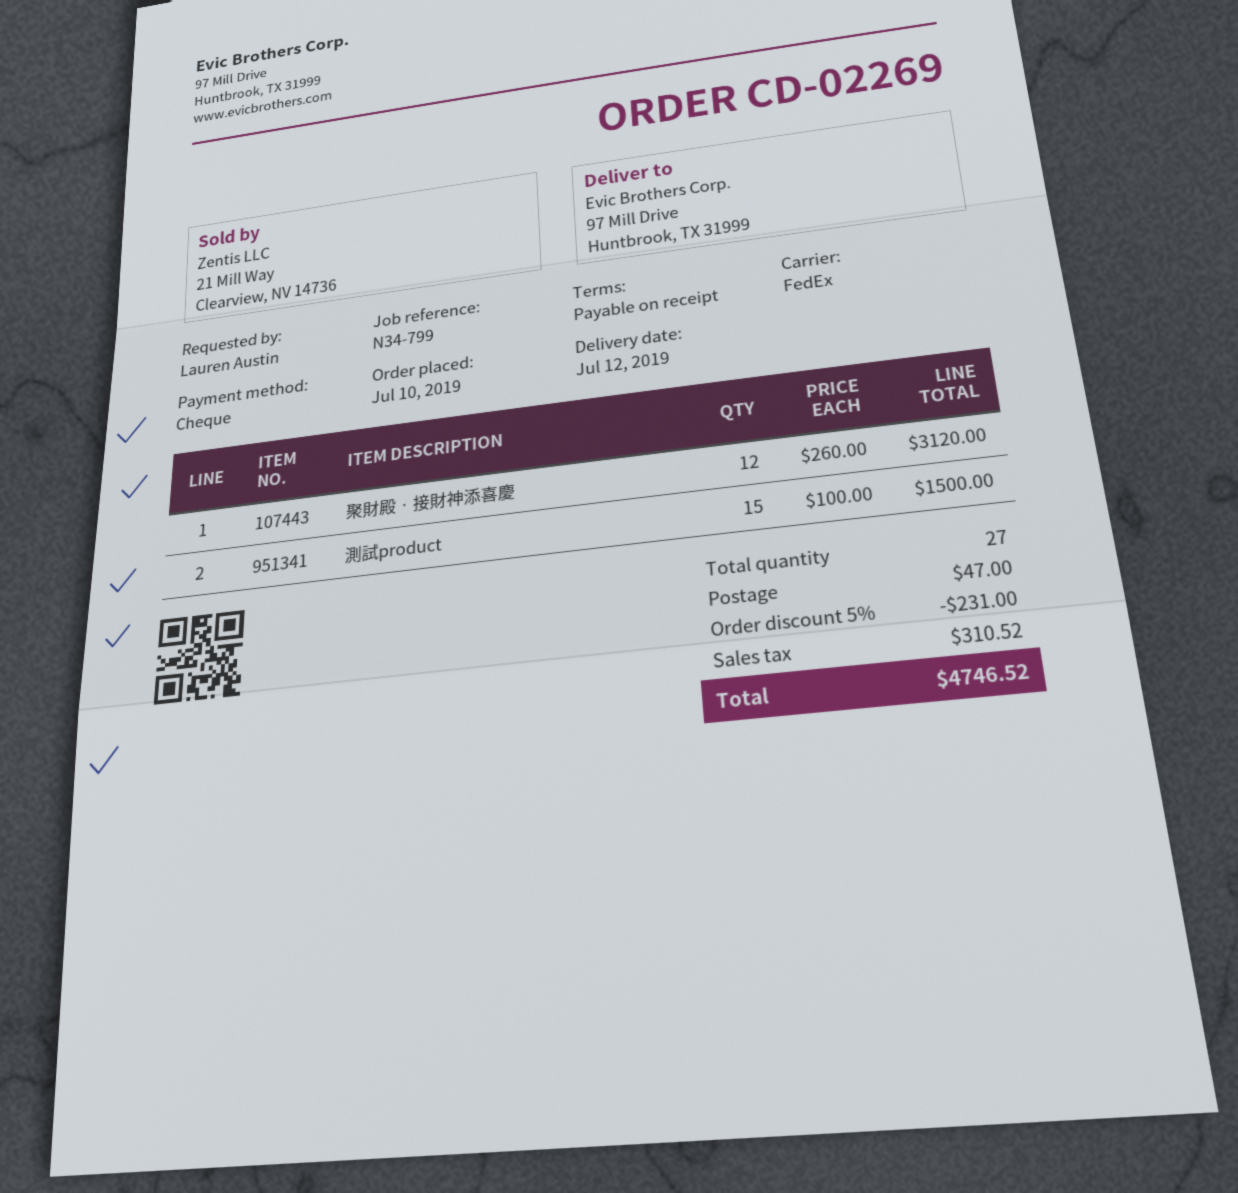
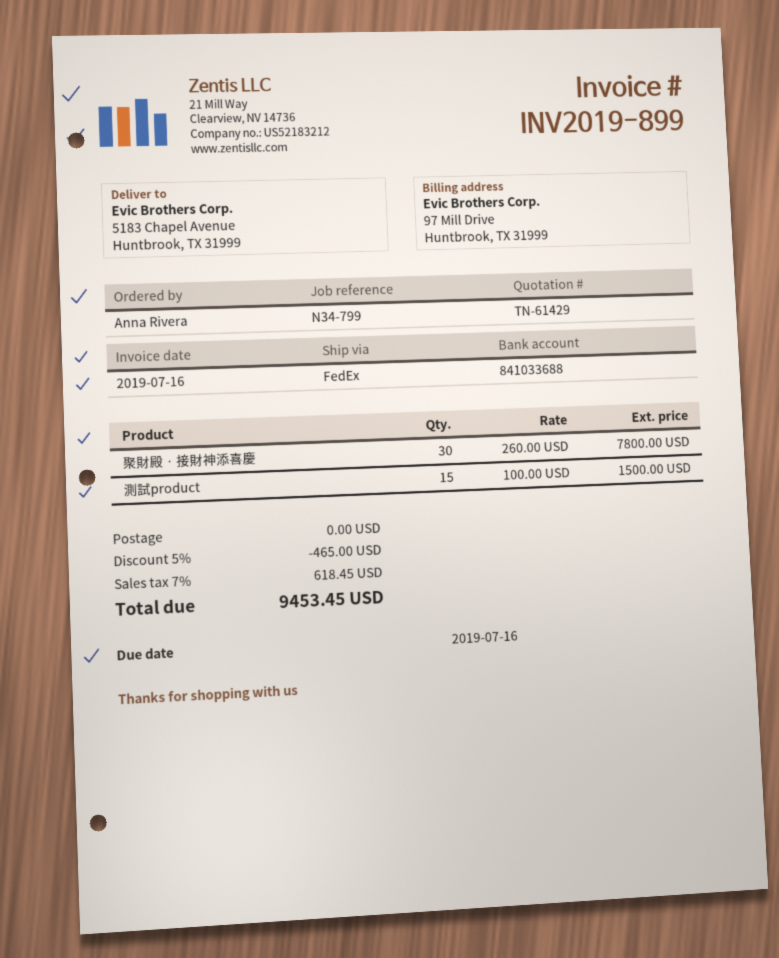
ordered by: Lauren Austin -> Anna Rivera
ship to: 97 Mill Drive, Huntbrook, TX 31999 -> 5183 Chapel Avenue, Huntbrook, TX 31999
聚財殿 · 接財神添喜慶: 12 x 260.00 = 3120.00 -> 30 x 260.00 = 7800.00
discount: 5% = 231.00 -> 5% = 465.00
shipping: 47.00 -> 0.00
tax: 310.52 -> 618.45
total: 4746.52 -> 9453.45

